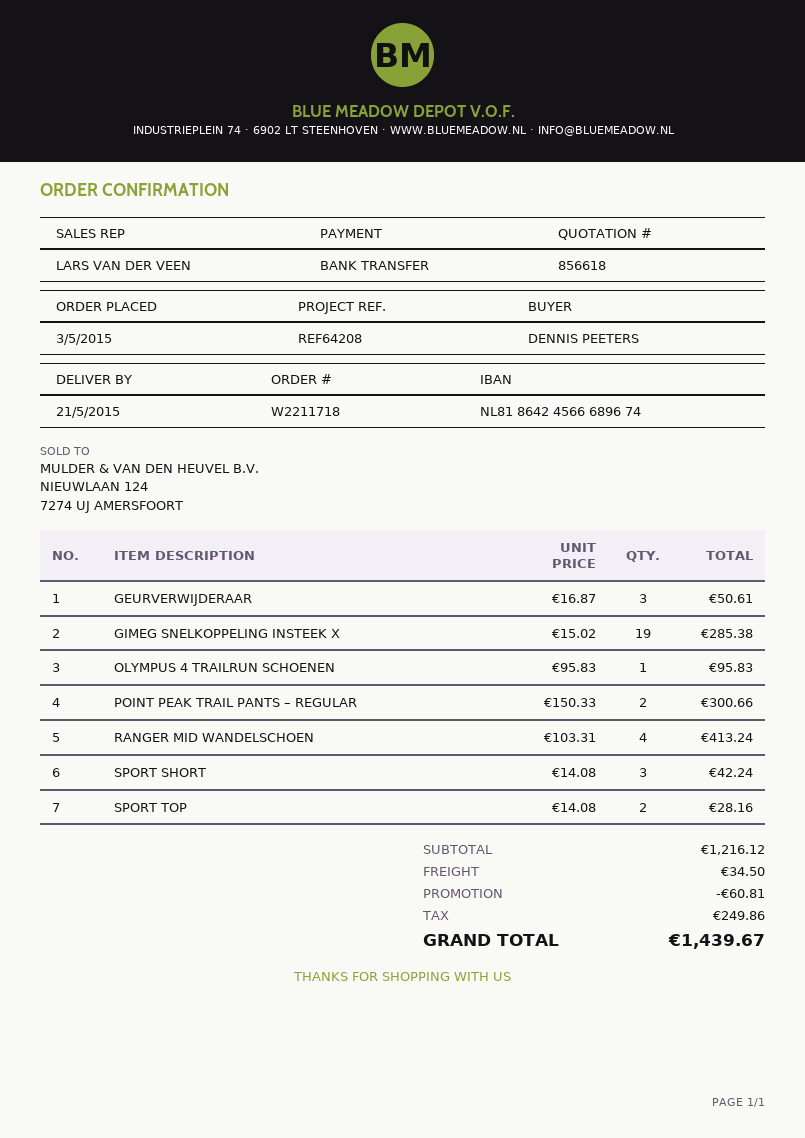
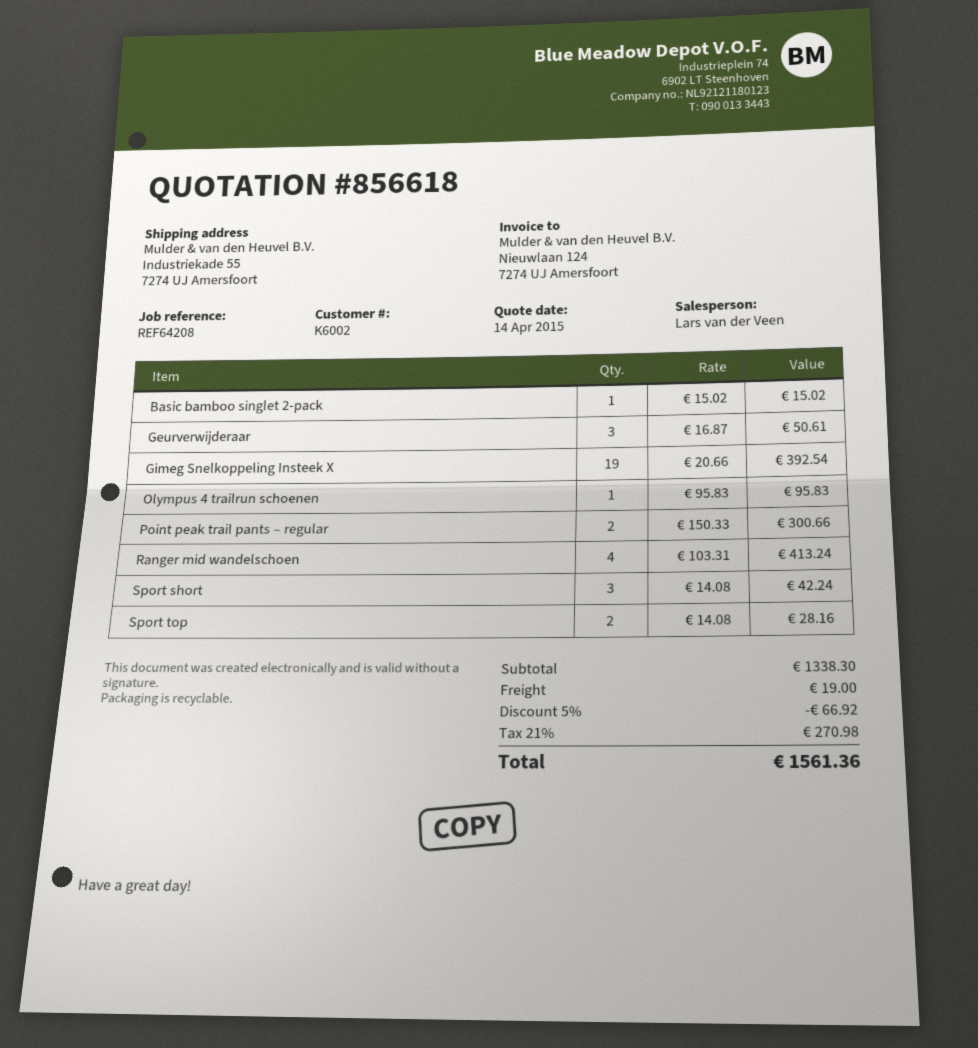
GIMEG SNELKOPPELING INSTEEK X: 19 x 15.02 = 285.38 -> 19 x 20.66 = 392.54
Basic bamboo singlet 2-pack: none -> 1 x 15.02 = 15.02
subtotal: 1216.12 -> 1338.30
discount: 60.81 -> 66.92
shipping: 34.50 -> 19.00
tax: 249.86 -> 270.98
total: 1439.67 -> 1561.36

